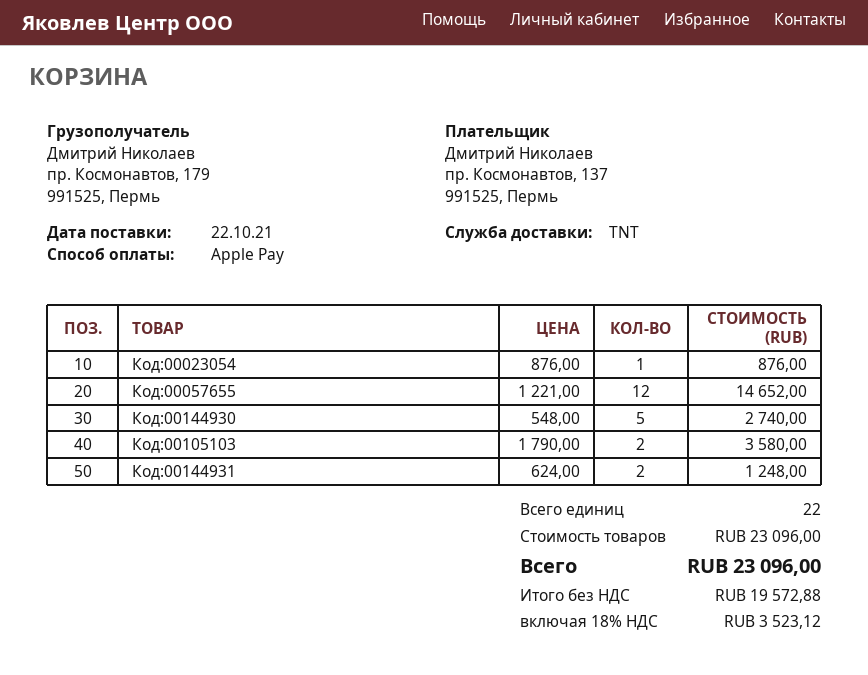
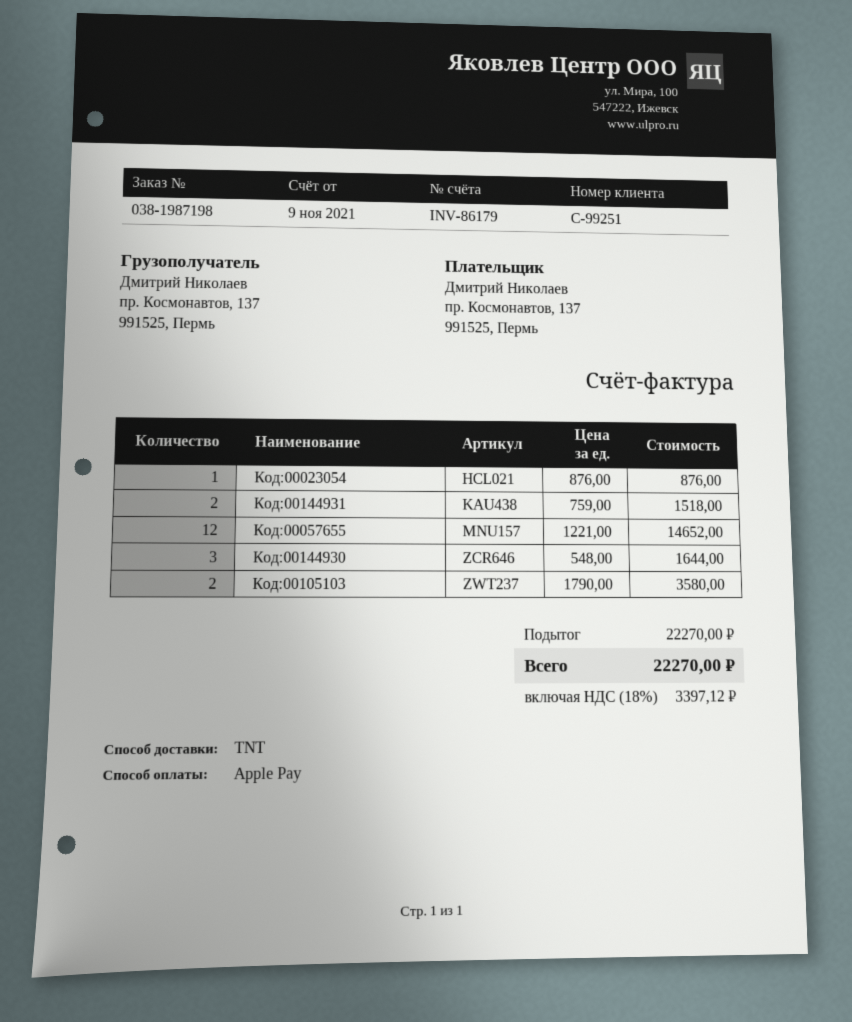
ship to: пр. Космонавтов, 179, 991525, Пермь -> пр. Космонавтов, 137, 991525, Пермь
Код:00144930: 5 x 548.00 = 2740.00 -> 3 x 548.00 = 1644.00
Код:00144931: 2 x 624.00 = 1248.00 -> 2 x 759.00 = 1518.00
subtotal: 23096.00 -> 22270.00
tax: 18% = 3523.12 -> 18% = 3397.12
total: 23096.00 -> 22270.00

